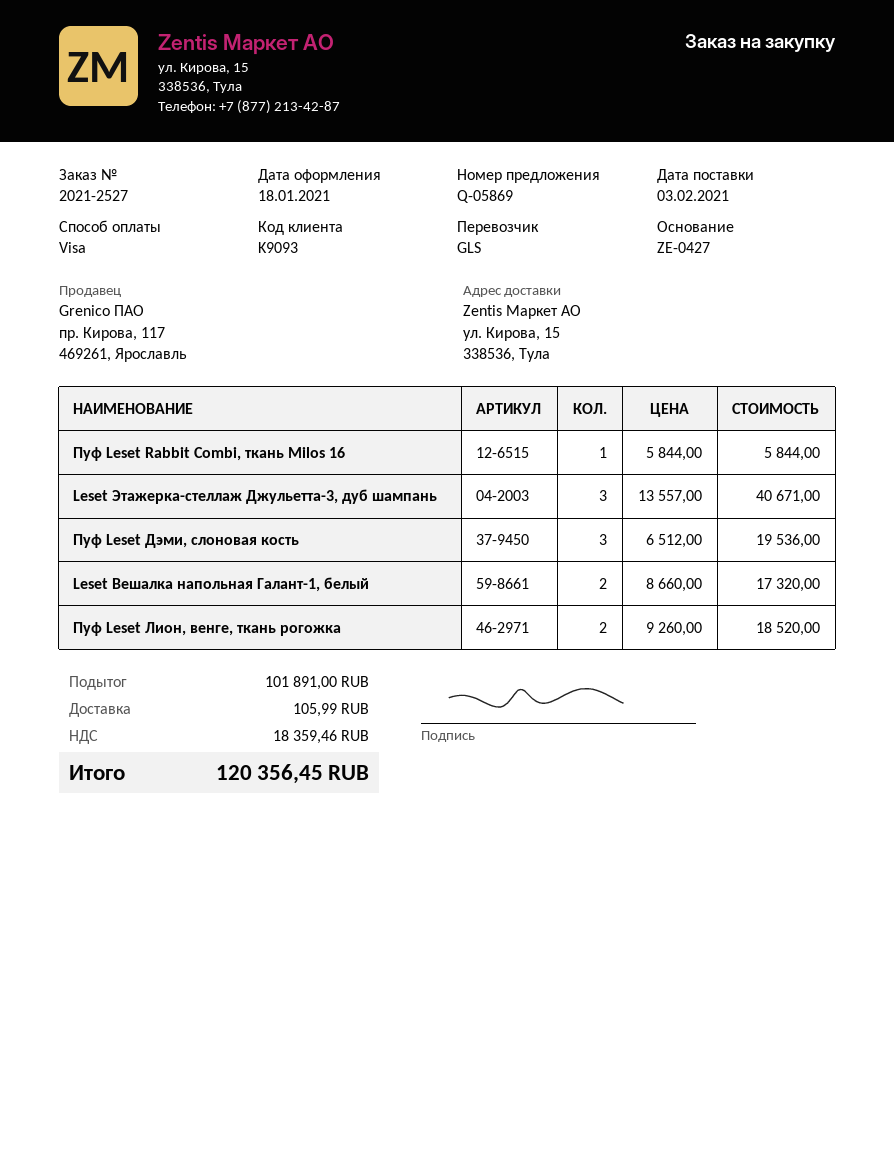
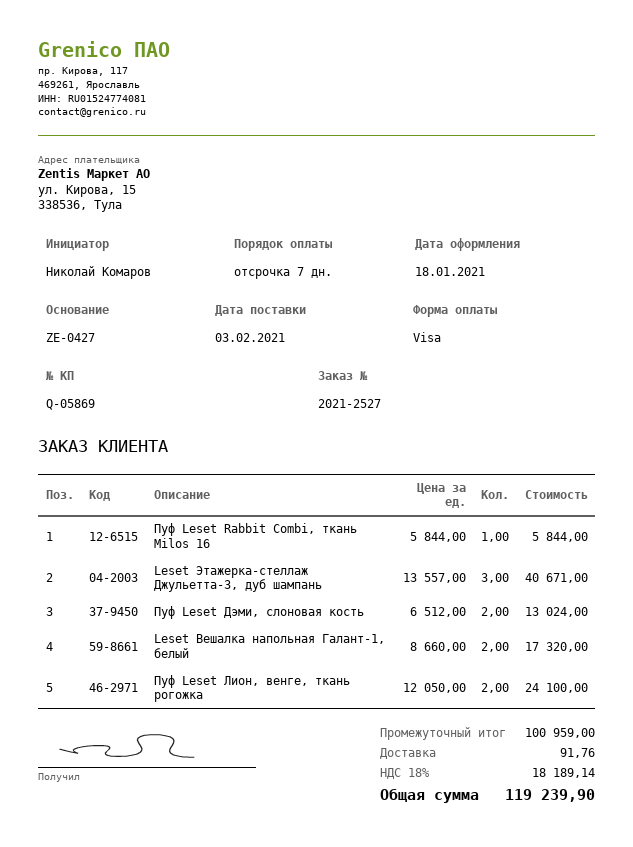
Пуф Leset Дэми, слоновая кость: 3 x 6512.00 = 19536.00 -> 2 x 6512.00 = 13024.00
Пуф Leset Лион, венге, ткань рогожка: 2 x 9260.00 = 18520.00 -> 2 x 12050.00 = 24100.00
subtotal: 101891.00 -> 100959.00
shipping: 105.99 -> 91.76
tax: 18359.46 -> 18189.14
total: 120356.45 -> 119239.90

